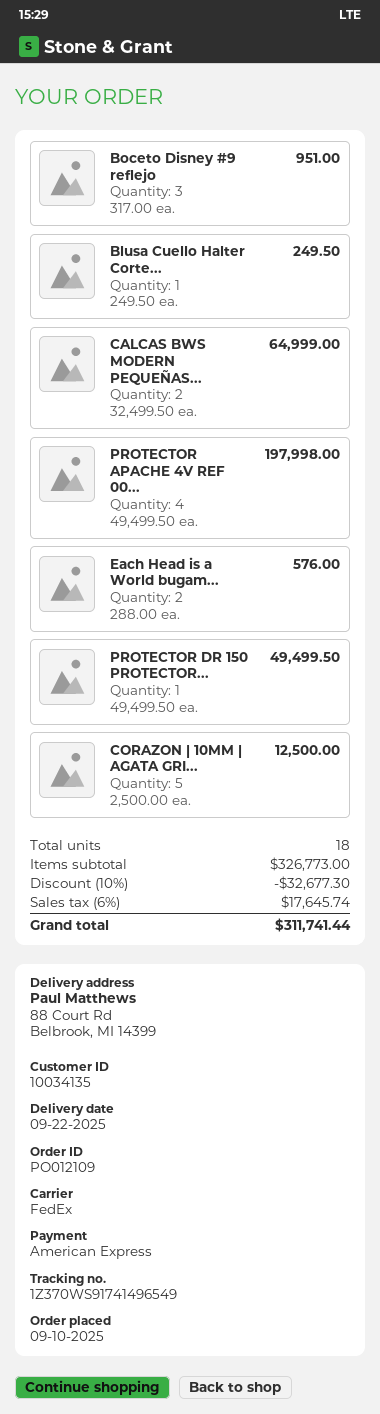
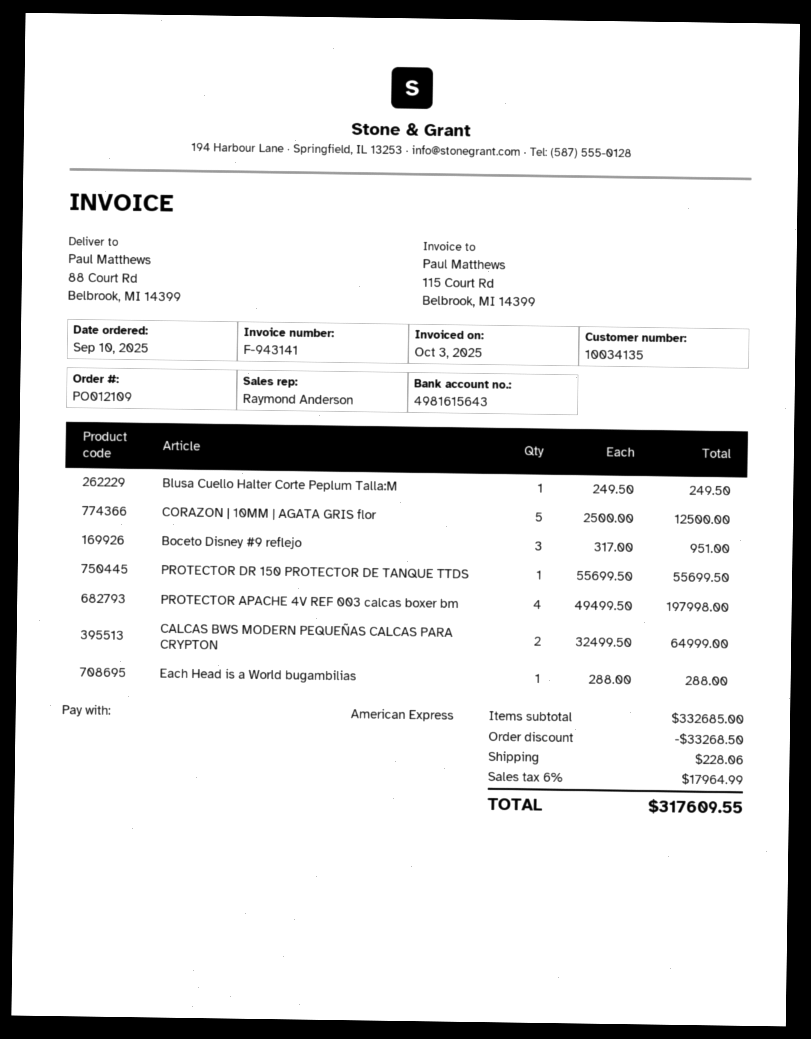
Each Head is a World bugam...: 2 x 288.00 = 576.00 -> 1 x 288.00 = 288.00
PROTECTOR DR 150 PROTECTOR...: 1 x 49499.50 = 49499.50 -> 1 x 55699.50 = 55699.50
subtotal: 326773.00 -> 332685.00
discount: 32677.30 -> 33268.50
shipping: none -> 228.06
tax: 6% = 17645.74 -> 6% = 17964.99
total: 311741.44 -> 317609.55

